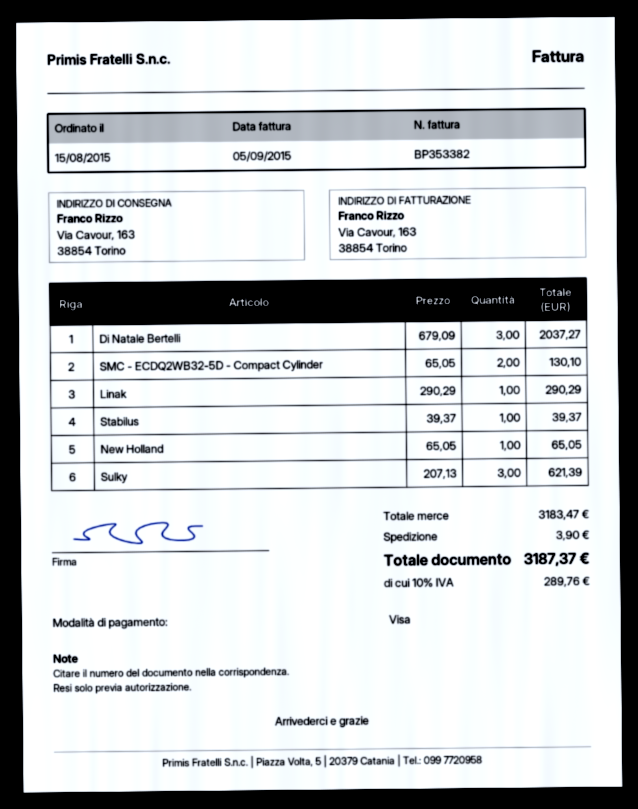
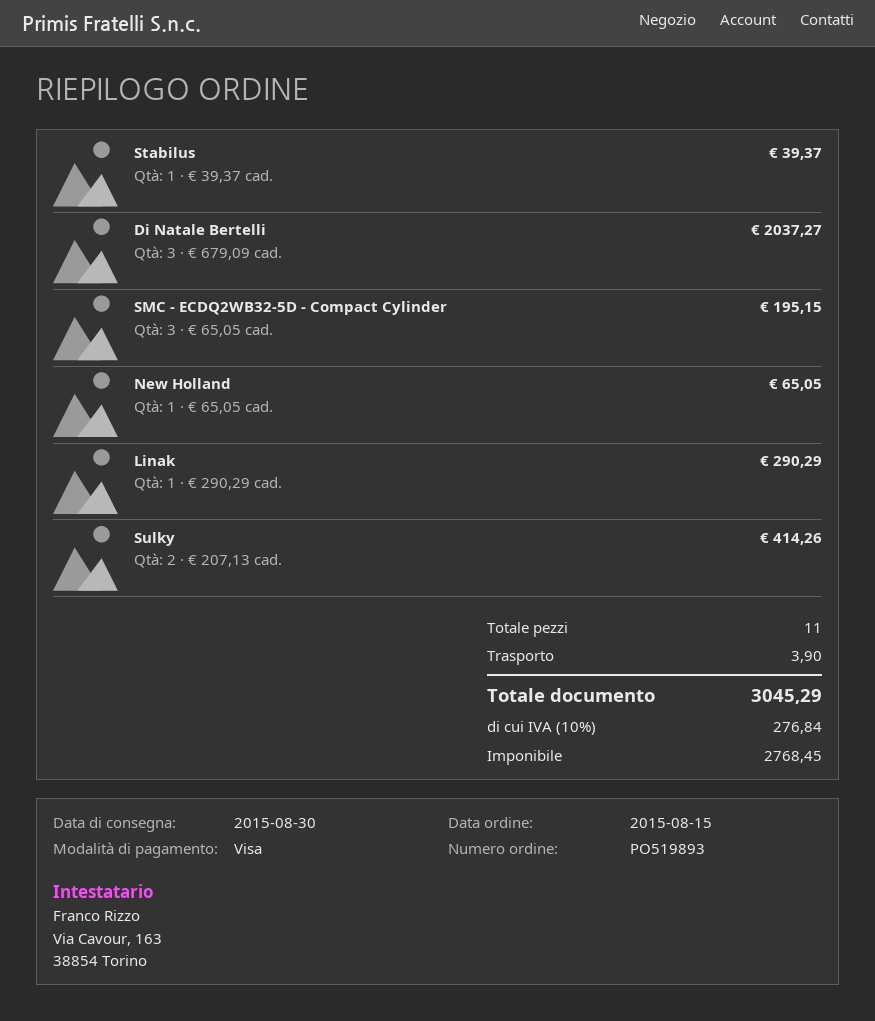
SMC - ECDQ2WB32-5D - Compact Cylinder: 2 x 65.05 = 130.10 -> 3 x 65.05 = 195.15
Sulky: 3 x 207.13 = 621.39 -> 2 x 207.13 = 414.26
tax: 10% = 289.76 -> 10% = 276.84
total: 3187.37 -> 3045.29

